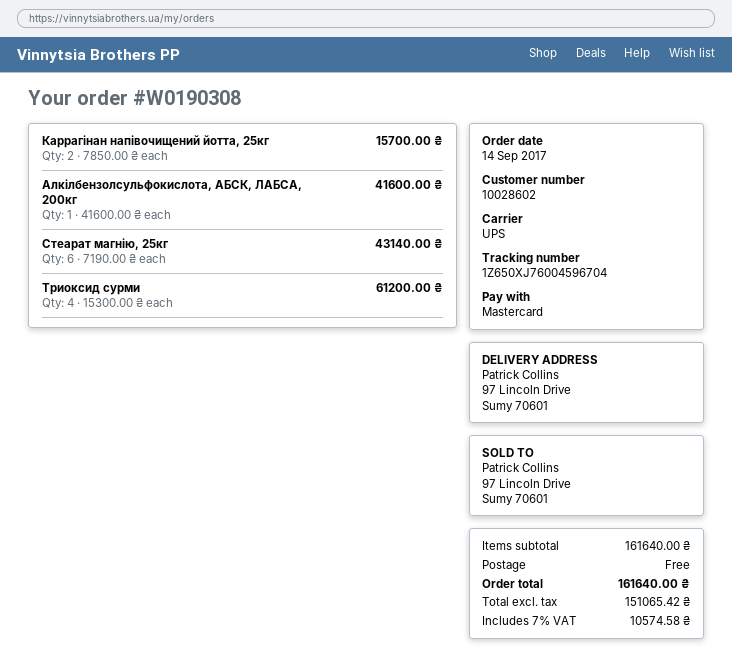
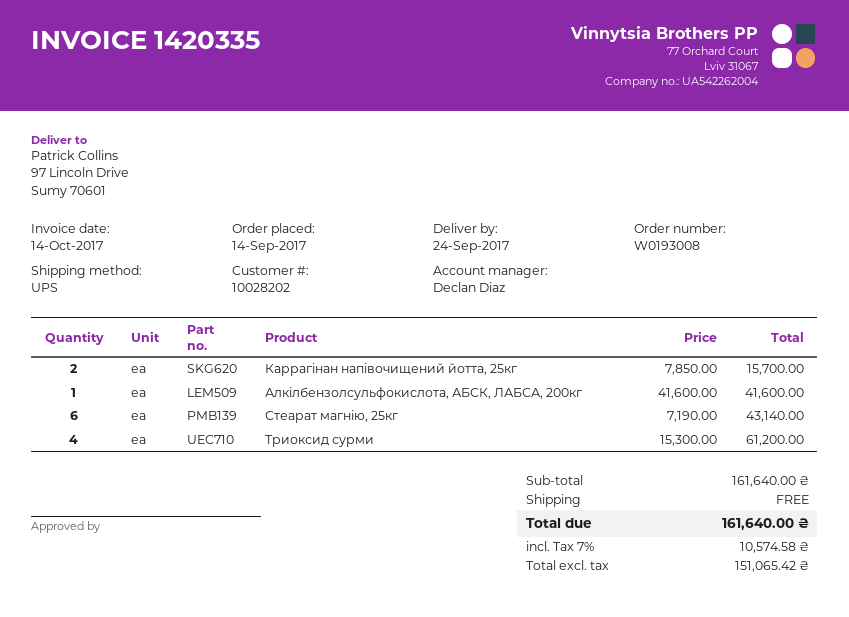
order number: W0190308 -> W0193008
customer number: 10028602 -> 10028202

